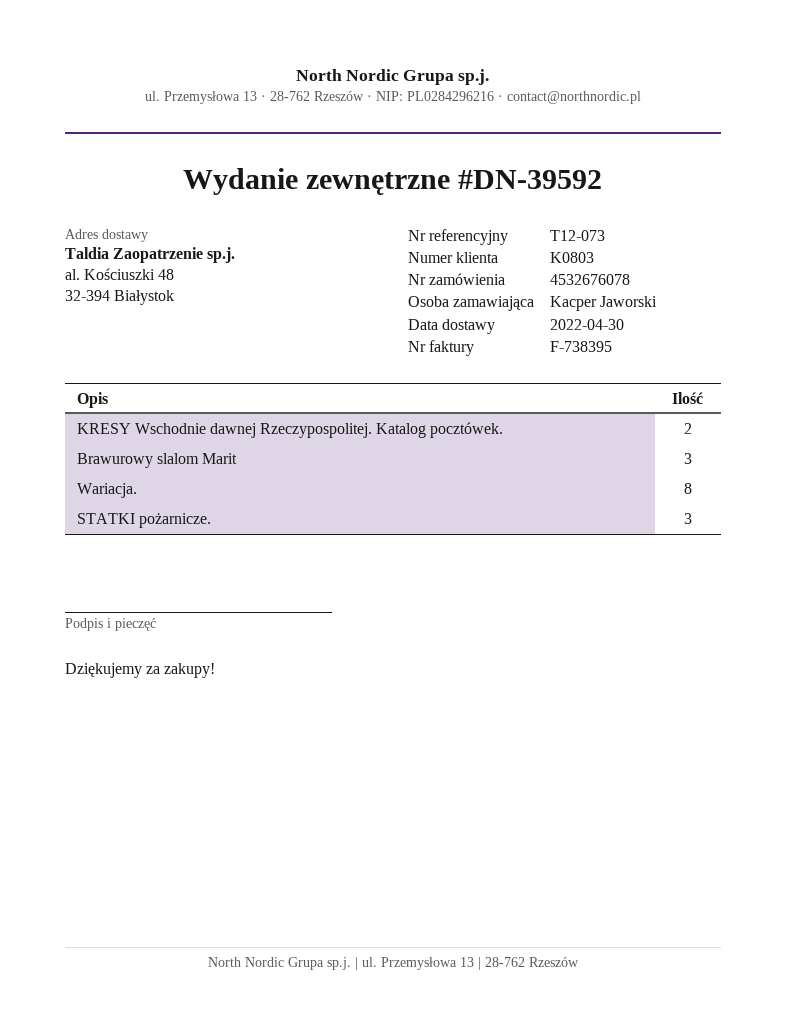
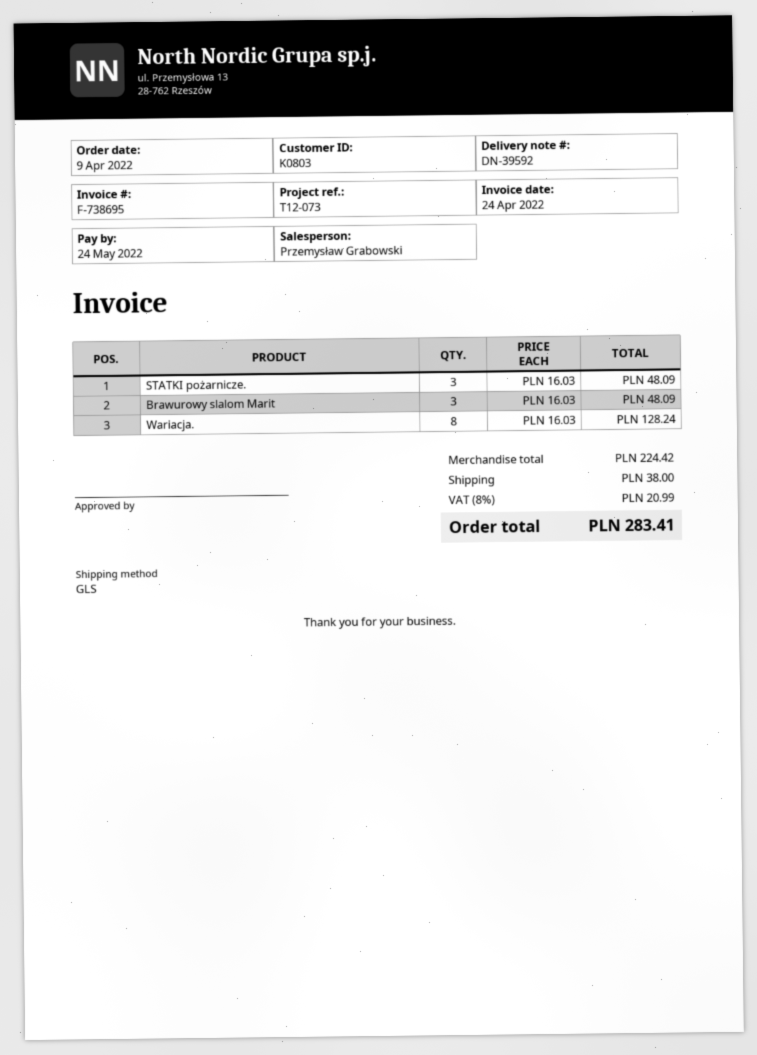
invoice number: F-738395 -> F-738695
KRESY Wschodnie dawnej Rzeczypospolitej. Katalog pocztówek.: 2 -> none

